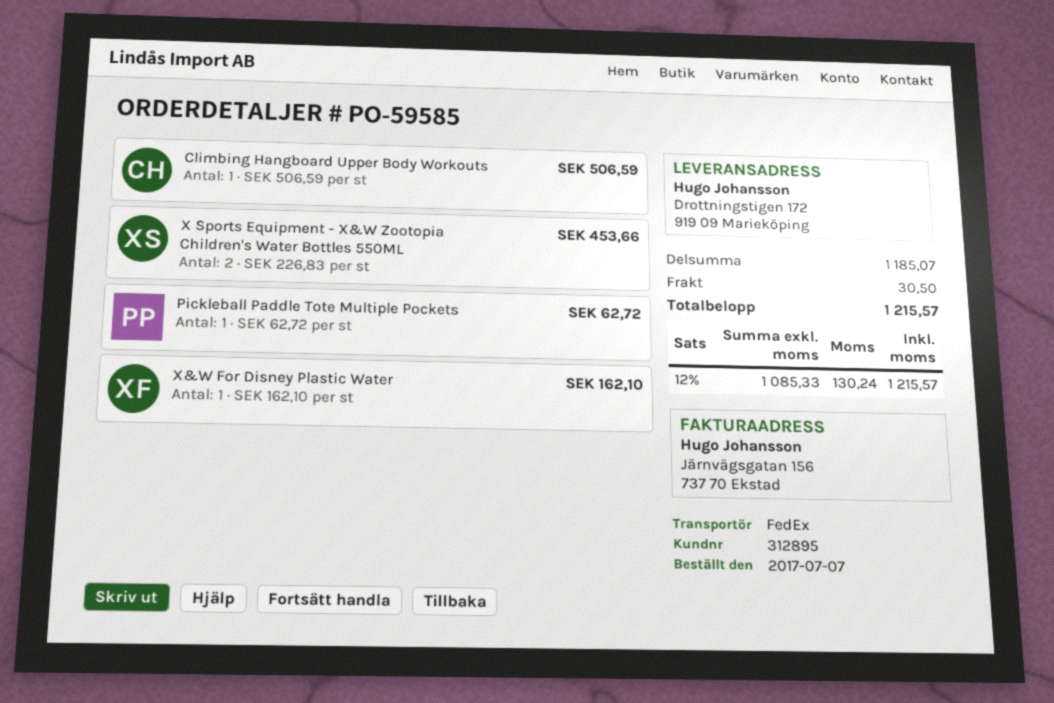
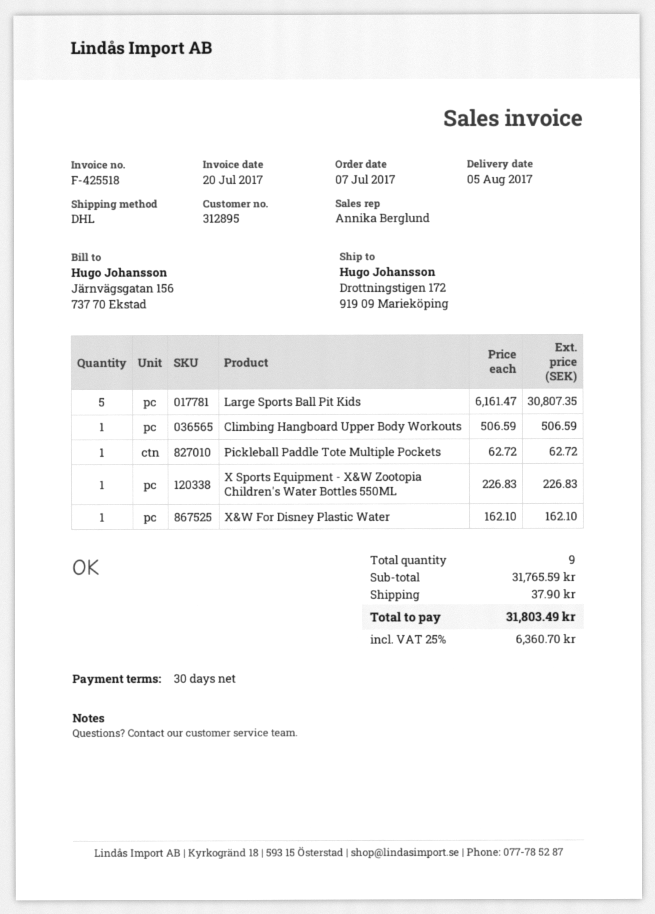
shipping method: FedEx -> DHL
X Sports Equipment - X&W Zootopia Children's Water Bottles 550ML: 2 x 226.83 = 453.66 -> 1 x 226.83 = 226.83
Large Sports Ball Pit Kids: none -> 5 x 6161.47 = 30807.35
subtotal: 1185.07 -> 31765.59
shipping: 30.50 -> 37.90
tax: 12% = 130.24 -> 25% = 6360.70
total: 1215.57 -> 31803.49

